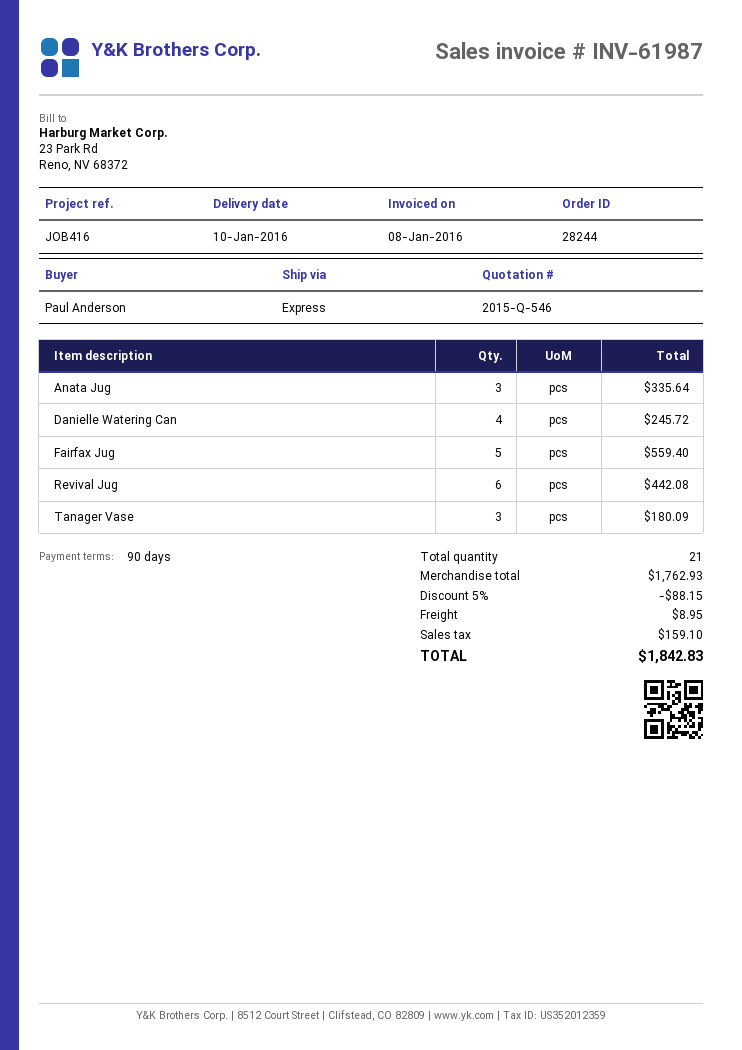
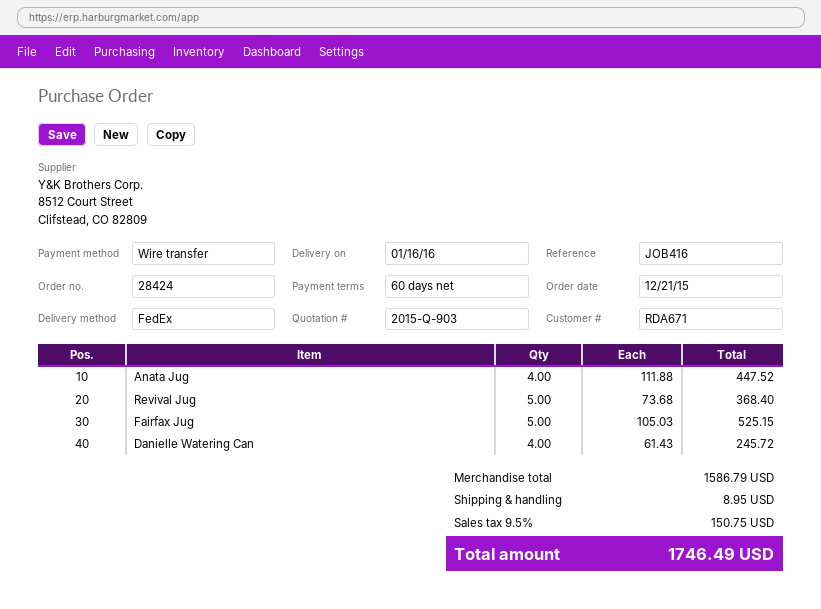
quote number: 2015-Q-546 -> 2015-Q-903
order number: 28244 -> 28424
delivery date: 2016-01-10 -> 2016-01-16
payment terms: 90 days -> 60 days
shipping method: express -> FedEx
Anata Jug: 3 for 335.64 -> 4 for 447.52
Fairfax Jug: 5 for 559.40 -> 5 for 525.15
Revival Jug: 6 for 442.08 -> 5 for 368.40
Tanager Vase: 3 for 180.09 -> none
subtotal: 1762.93 -> 1586.79
discount: 5% = 88.15 -> none
tax: 159.10 -> 150.75
total: 1842.83 -> 1746.49

